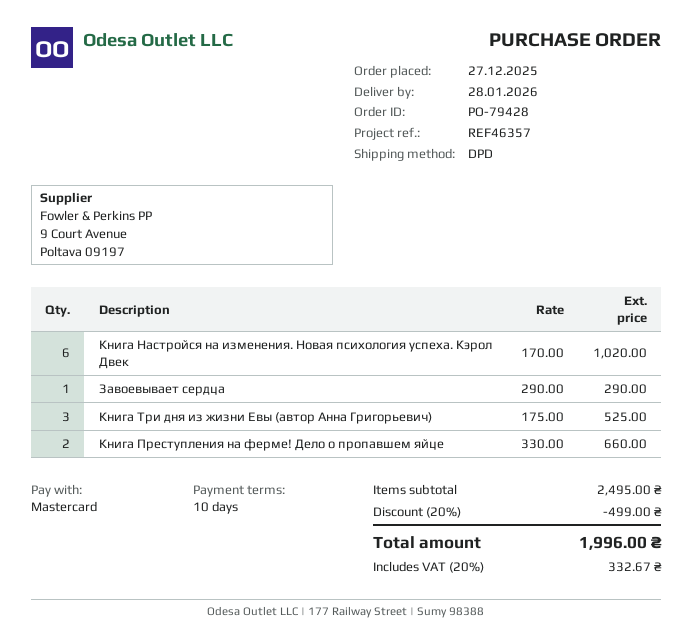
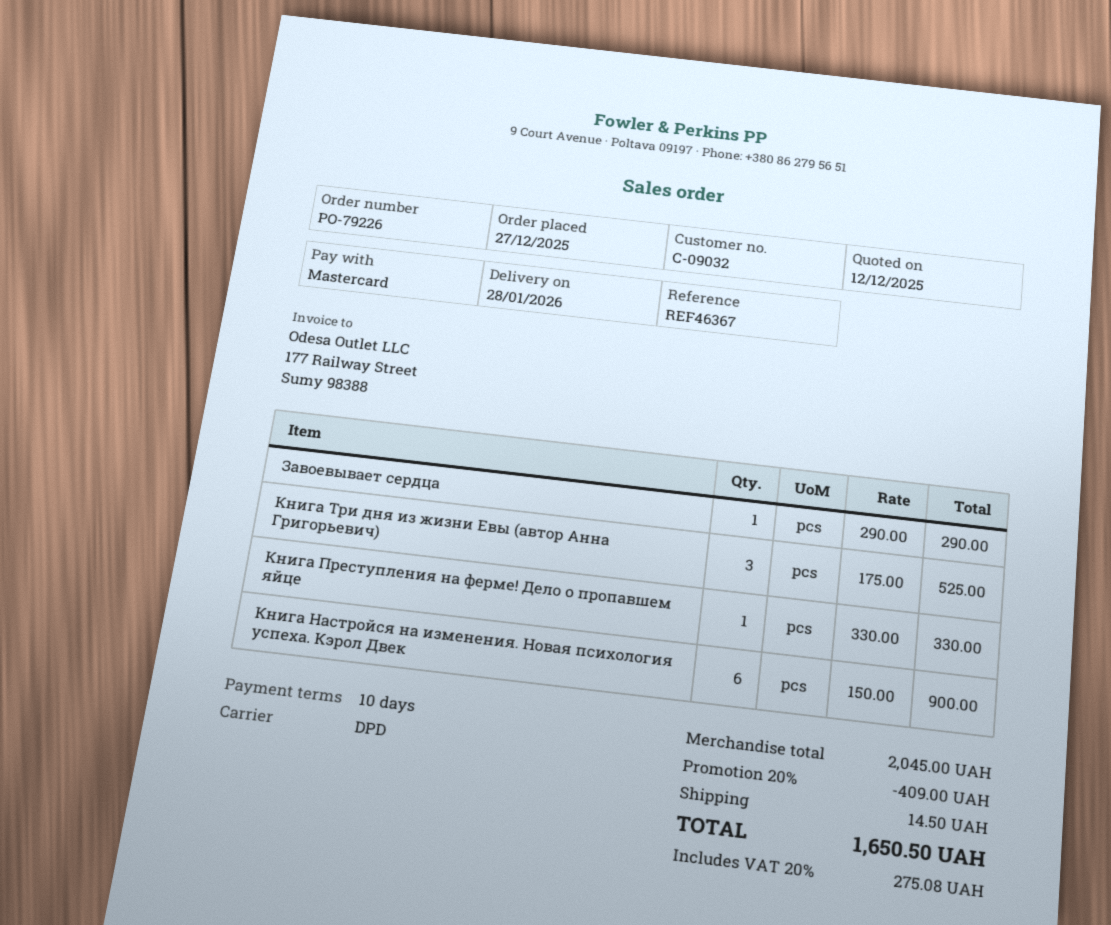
order number: PO-79428 -> PO-79226
reference: REF46357 -> REF46367
Книга Настройся на изменения. Новая психология успеха. Кэрол Двек: 6 x 170.00 = 1020.00 -> 6 x 150.00 = 900.00
Книга Преступления на ферме! Дело о пропавшем яйце: 2 x 330.00 = 660.00 -> 1 x 330.00 = 330.00
subtotal: 2495.00 -> 2045.00
discount: 20% = 499.00 -> 20% = 409.00
shipping: none -> 14.50
tax: 20% = 332.67 -> 20% = 275.08
total: 1996.00 -> 1650.50

